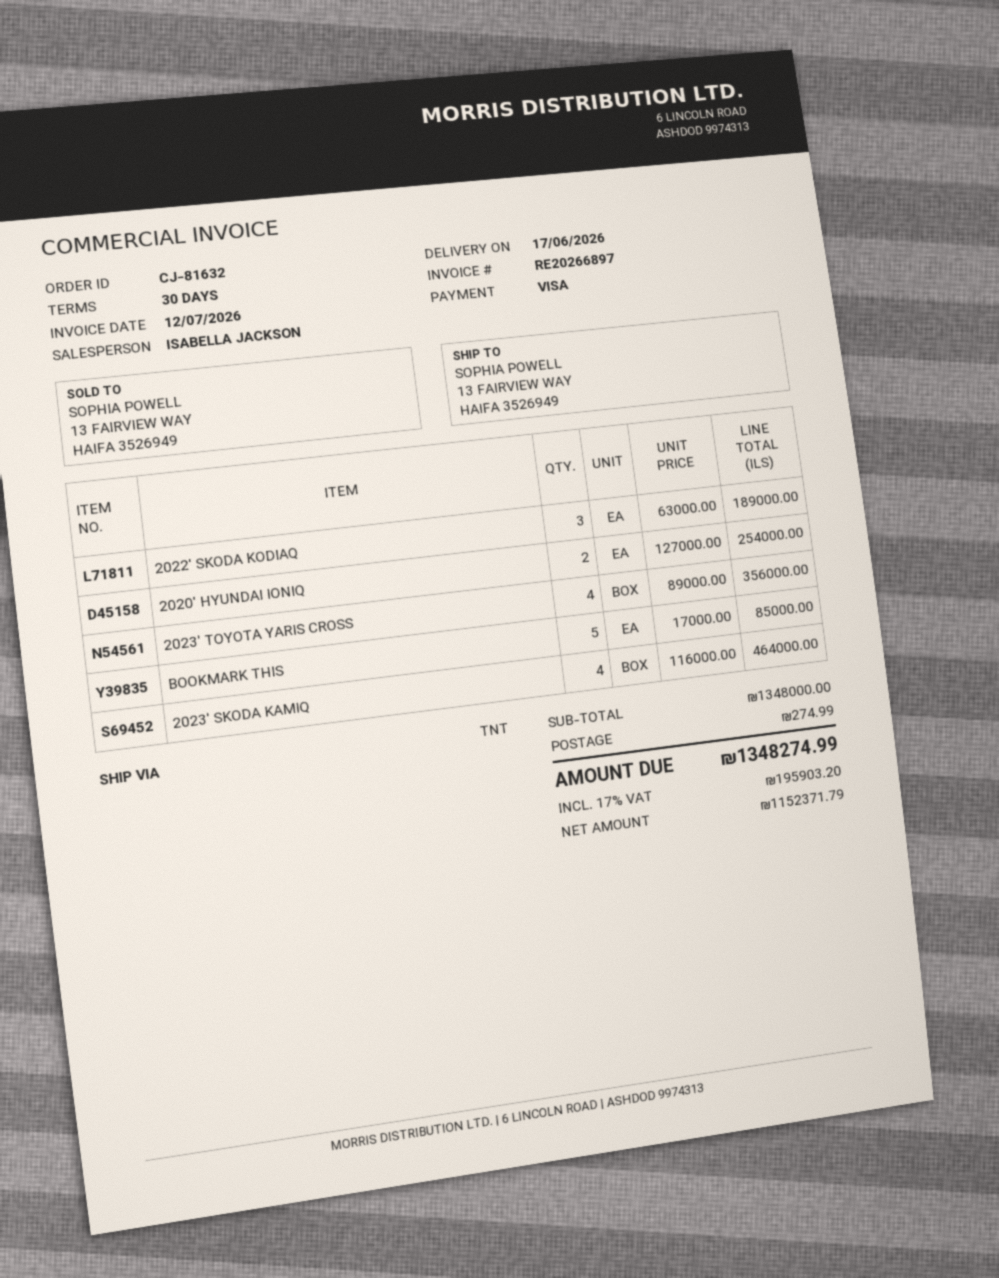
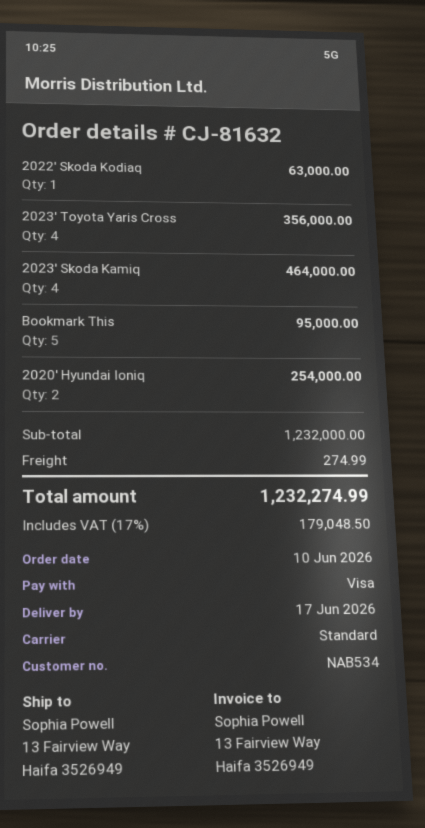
shipping method: TNT -> standard
2022' SKODA KODIAQ: 3 for 189000.00 -> 1 for 63000.00
BOOKMARK THIS: 5 for 85000.00 -> 5 for 95000.00
subtotal: 1348000.00 -> 1232000.00
tax: 17% = 195903.20 -> 17% = 179048.50
total: 1348274.99 -> 1232274.99

